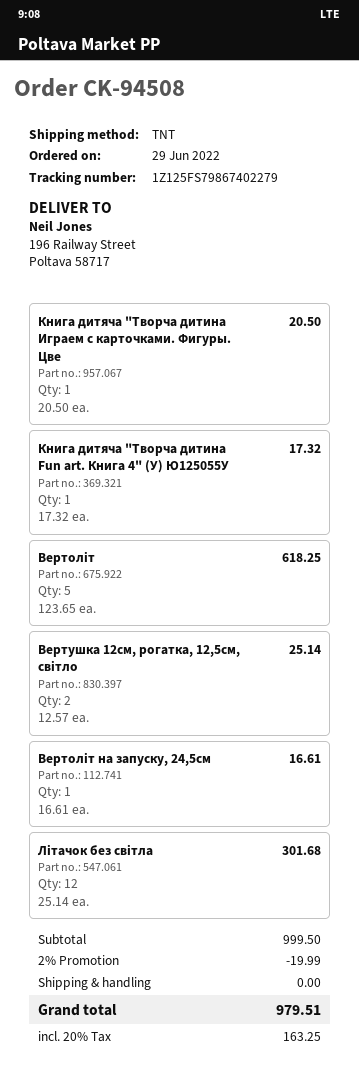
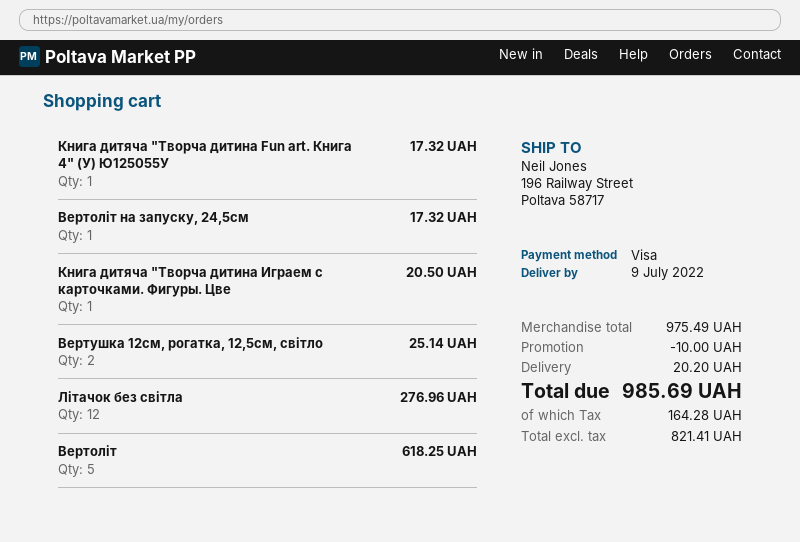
Вертоліт на запуску, 24,5см: 1 for 16.61 -> 1 for 17.32
Літачок без світла: 12 for 301.68 -> 12 for 276.96
subtotal: 999.50 -> 975.49
discount: 19.99 -> 10.00
shipping: 0.00 -> 20.20
tax: 163.25 -> 164.28
total: 979.51 -> 985.69

